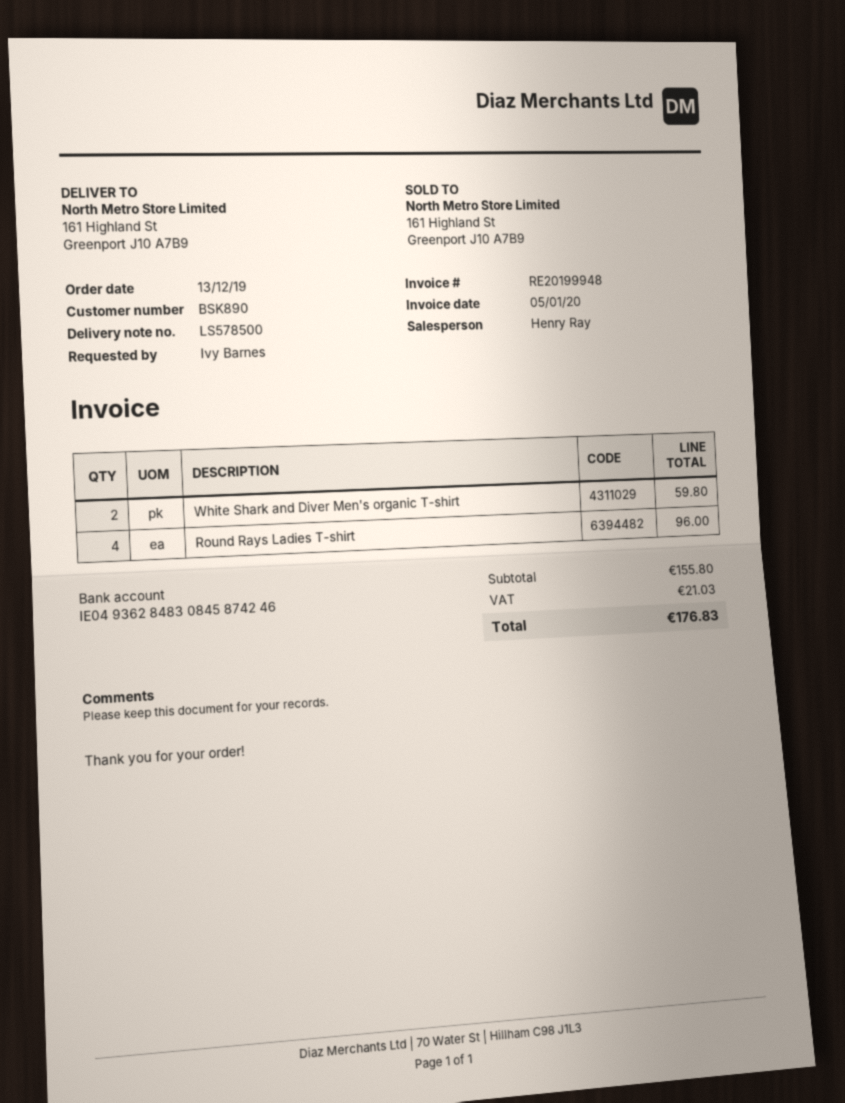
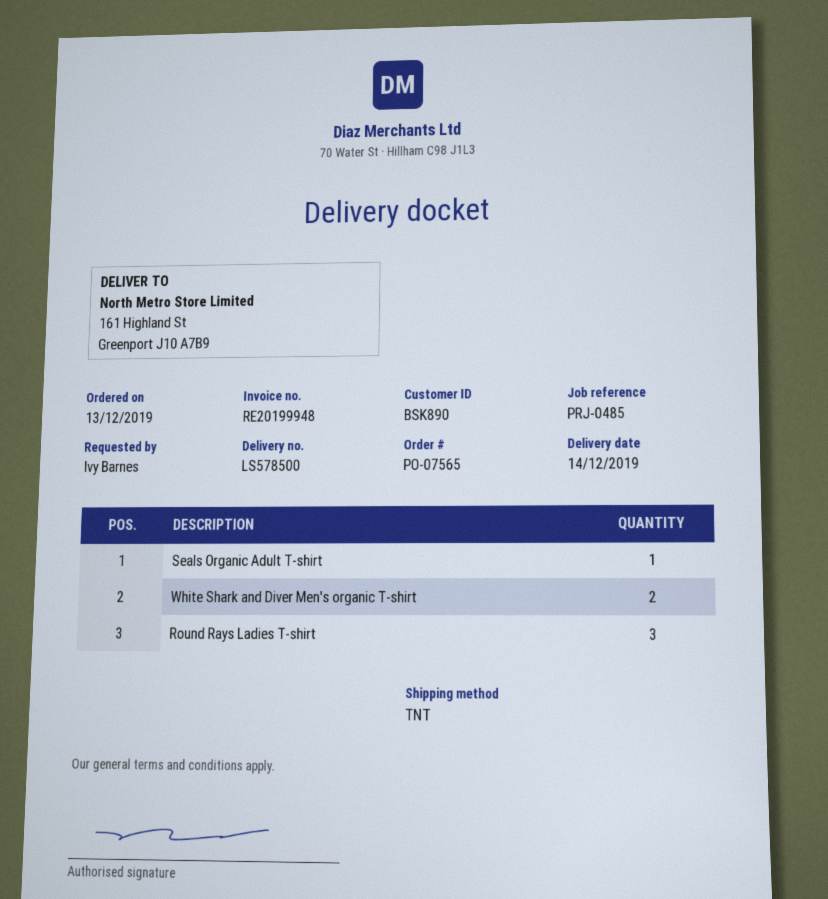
Round Rays Ladies T-shirt: 4 -> 3
Seals Organic Adult T-shirt: none -> 1

